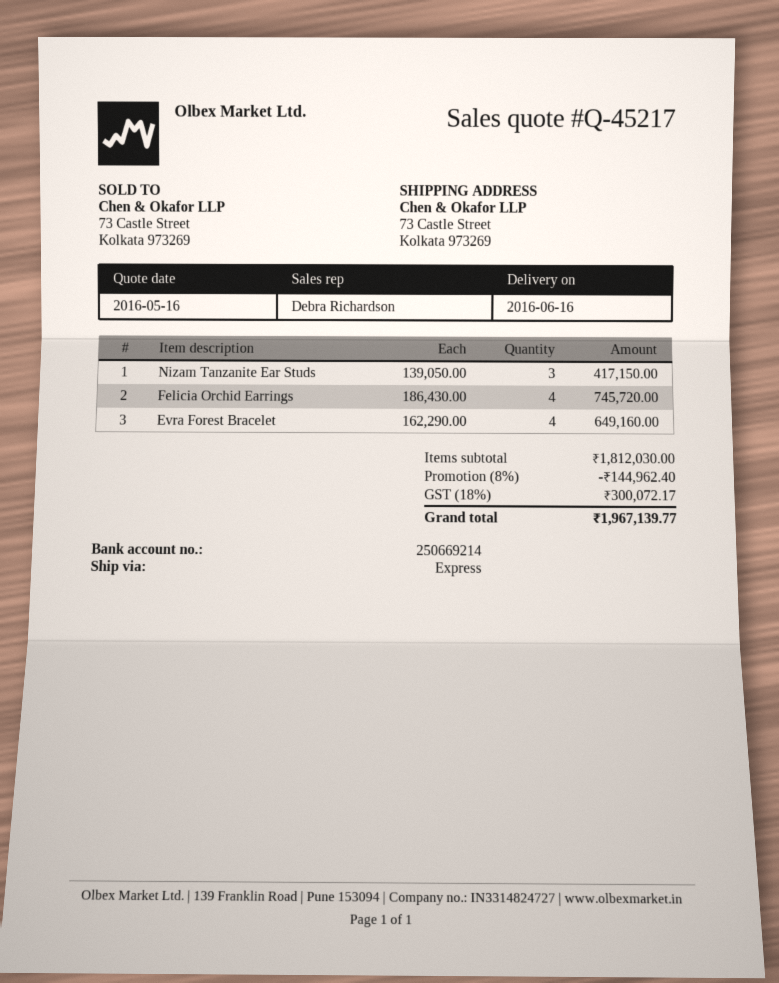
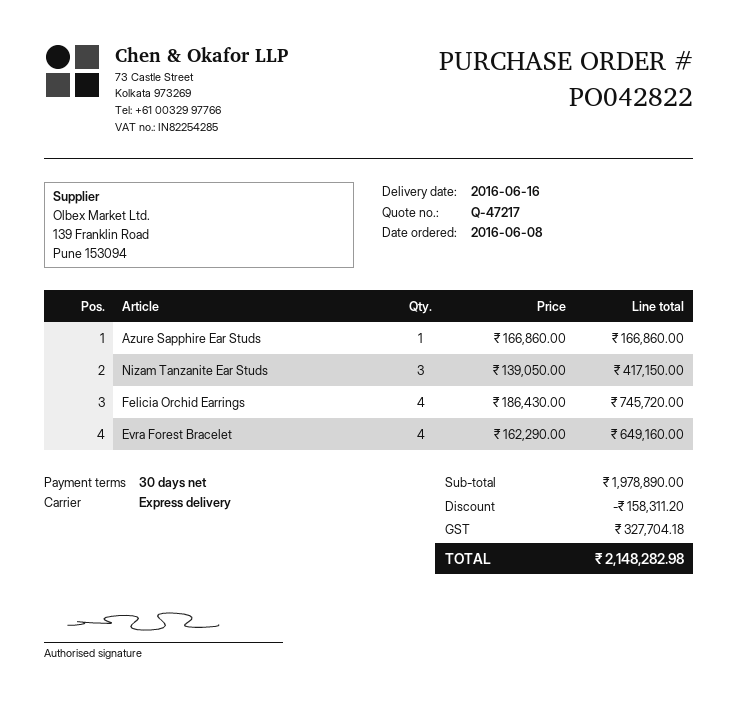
quote number: Q-45217 -> Q-47217
Azure Sapphire Ear Studs: none -> 1 x 166860.00 = 166860.00
subtotal: 1812030.00 -> 1978890.00
discount: 144962.40 -> 158311.20
tax: 300072.17 -> 327704.18
total: 1967139.77 -> 2148282.98

